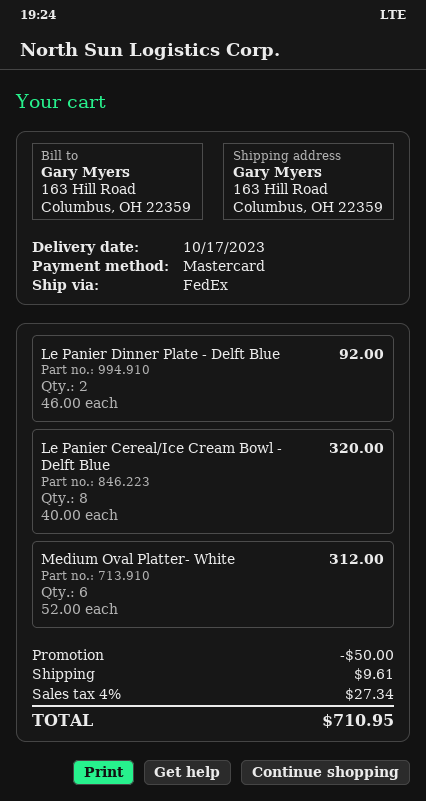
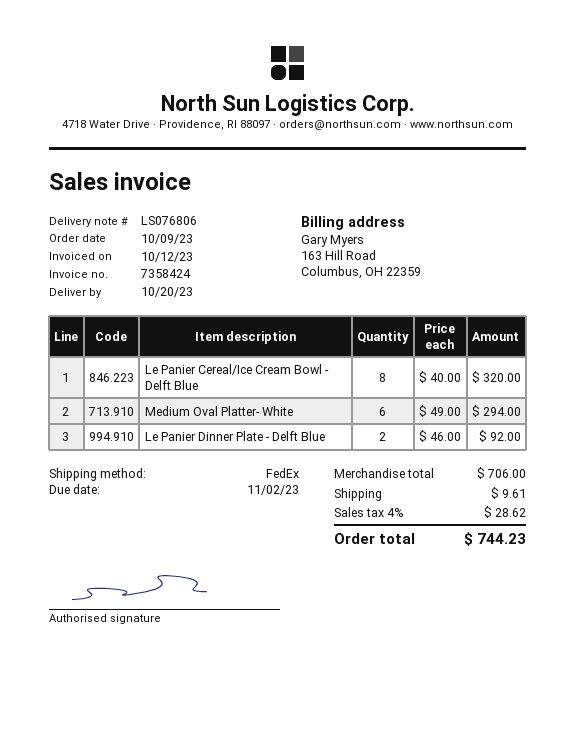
delivery date: 2023-10-17 -> 2023-10-20
Medium Oval Platter- White: 6 x 52.00 = 312.00 -> 6 x 49.00 = 294.00
discount: 50.00 -> none
tax: 4% = 27.34 -> 4% = 28.62
total: 710.95 -> 744.23

